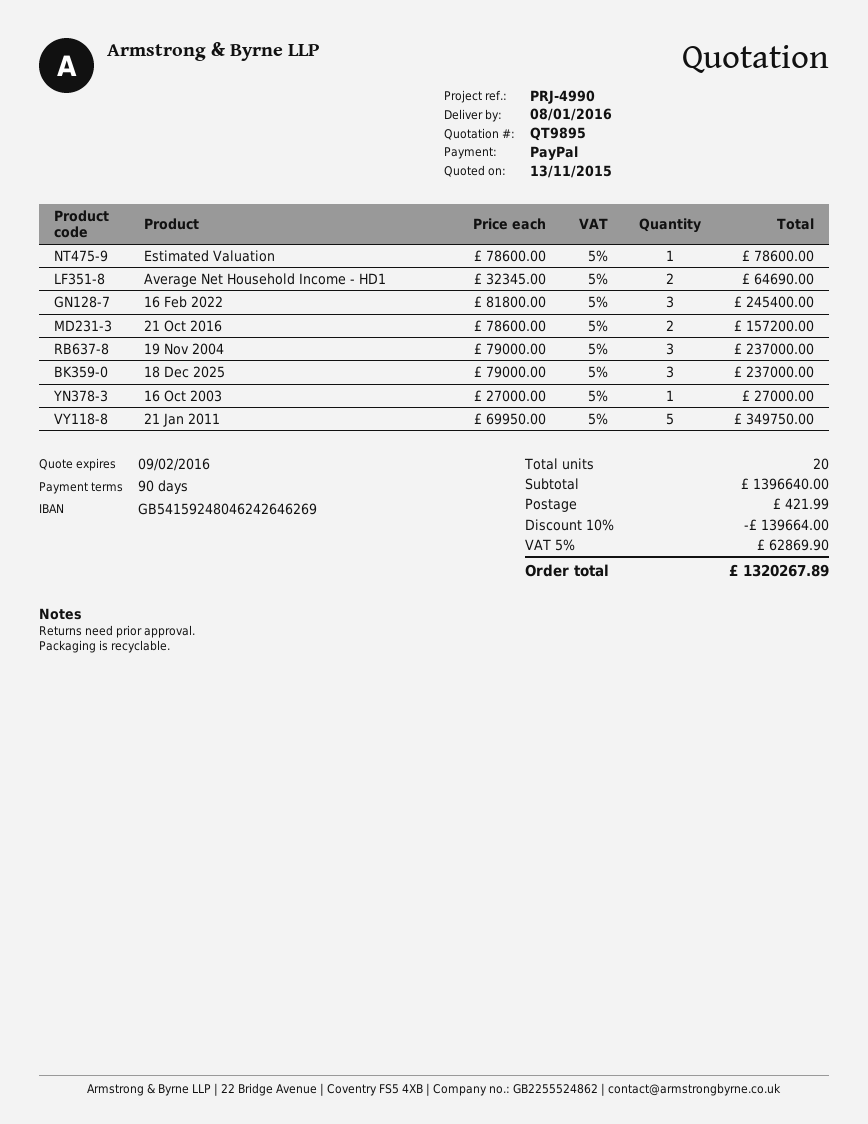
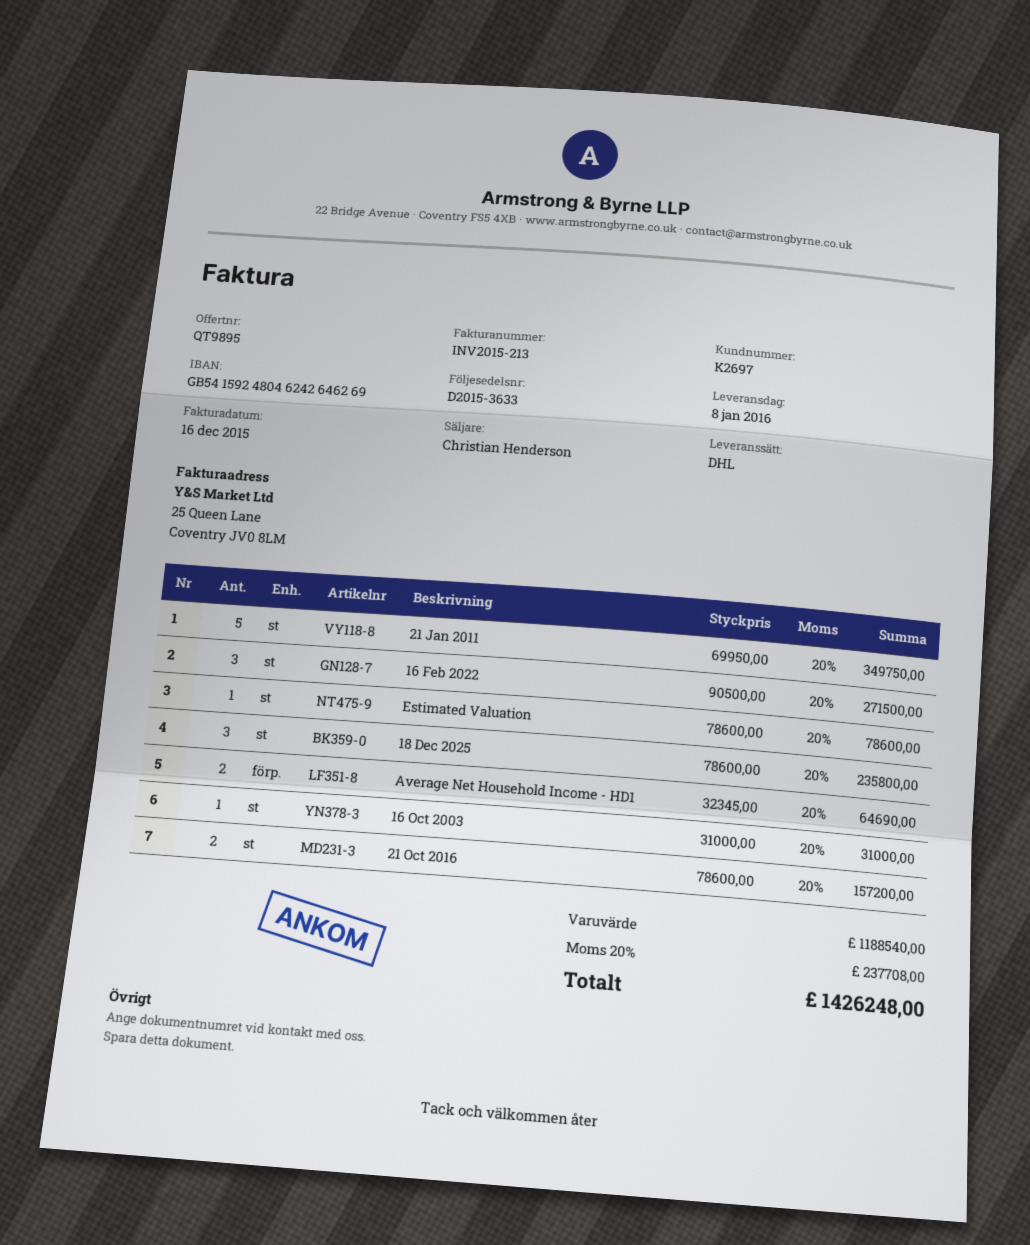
16 Feb 2022: 3 x 81800.00 = 245400.00 -> 3 x 90500.00 = 271500.00
19 Nov 2004: 3 x 79000.00 = 237000.00 -> none
18 Dec 2025: 3 x 79000.00 = 237000.00 -> 3 x 78600.00 = 235800.00
16 Oct 2003: 1 x 27000.00 = 27000.00 -> 1 x 31000.00 = 31000.00
subtotal: 1396640.00 -> 1188540.00
discount: 10% = 139664.00 -> none
shipping: 421.99 -> none
tax: 5% = 62869.90 -> 20% = 237708.00
total: 1320267.89 -> 1426248.00

